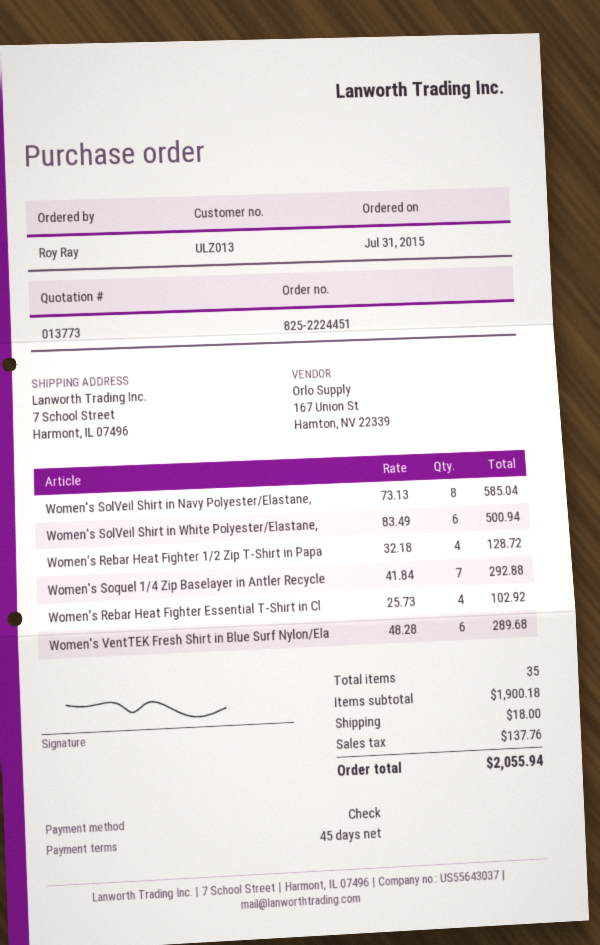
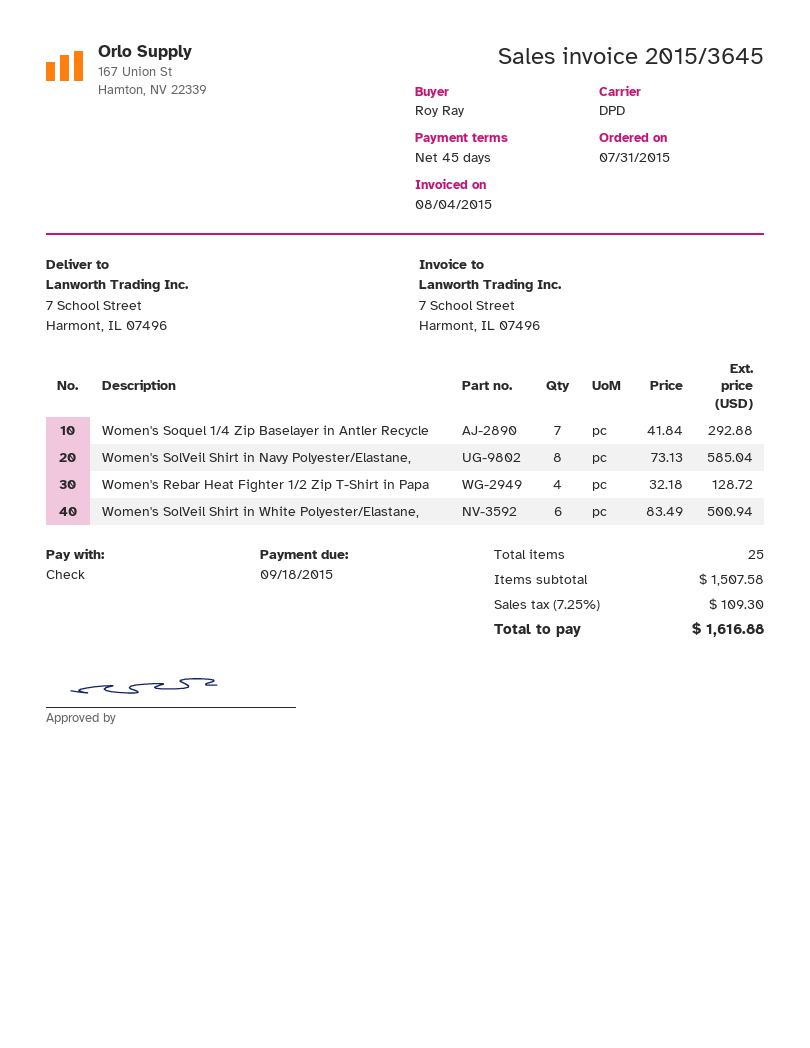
Women's Rebar Heat Fighter Essential T-Shirt in Cl: 4 x 25.73 = 102.92 -> none
Women's VentTEK Fresh Shirt in Blue Surf Nylon/Ela: 6 x 48.28 = 289.68 -> none
total quantity: 35 -> 25
subtotal: 1900.18 -> 1507.58
shipping: 18.00 -> none
tax: 137.76 -> 109.30
total: 2055.94 -> 1616.88

